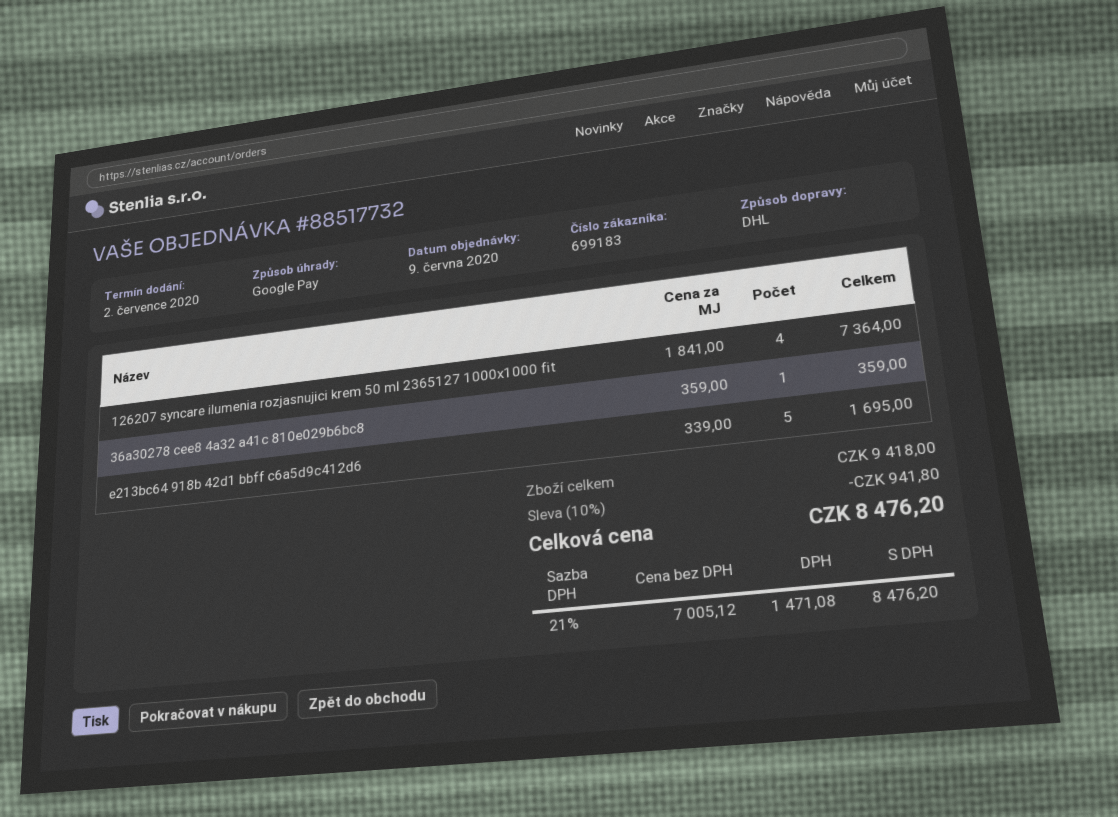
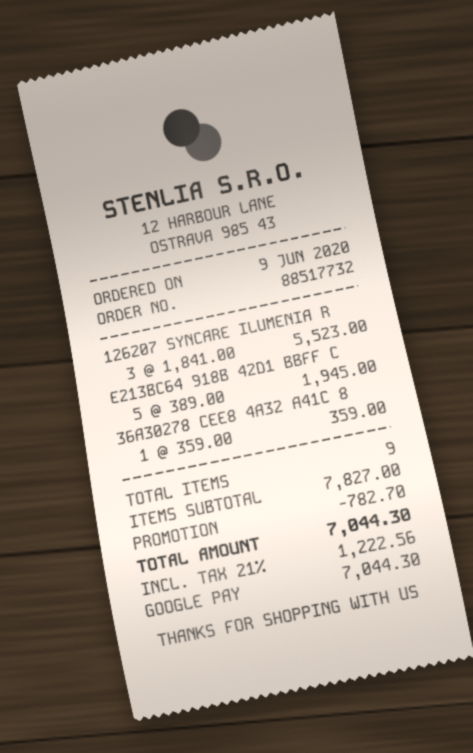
126207 syncare ilumenia rozjasnujici krem 50 ml 2365127 1000x1000 fit: 4 x 1841.00 = 7364.00 -> 3 x 1841.00 = 5523.00
e213bc64 918b 42d1 bbff c6a5d9c412d6: 5 x 339.00 = 1695.00 -> 5 x 389.00 = 1945.00
subtotal: 9418.00 -> 7827.00
discount: 941.80 -> 782.70
tax: 21% = 1471.08 -> 21% = 1222.56
total: 8476.20 -> 7044.30

